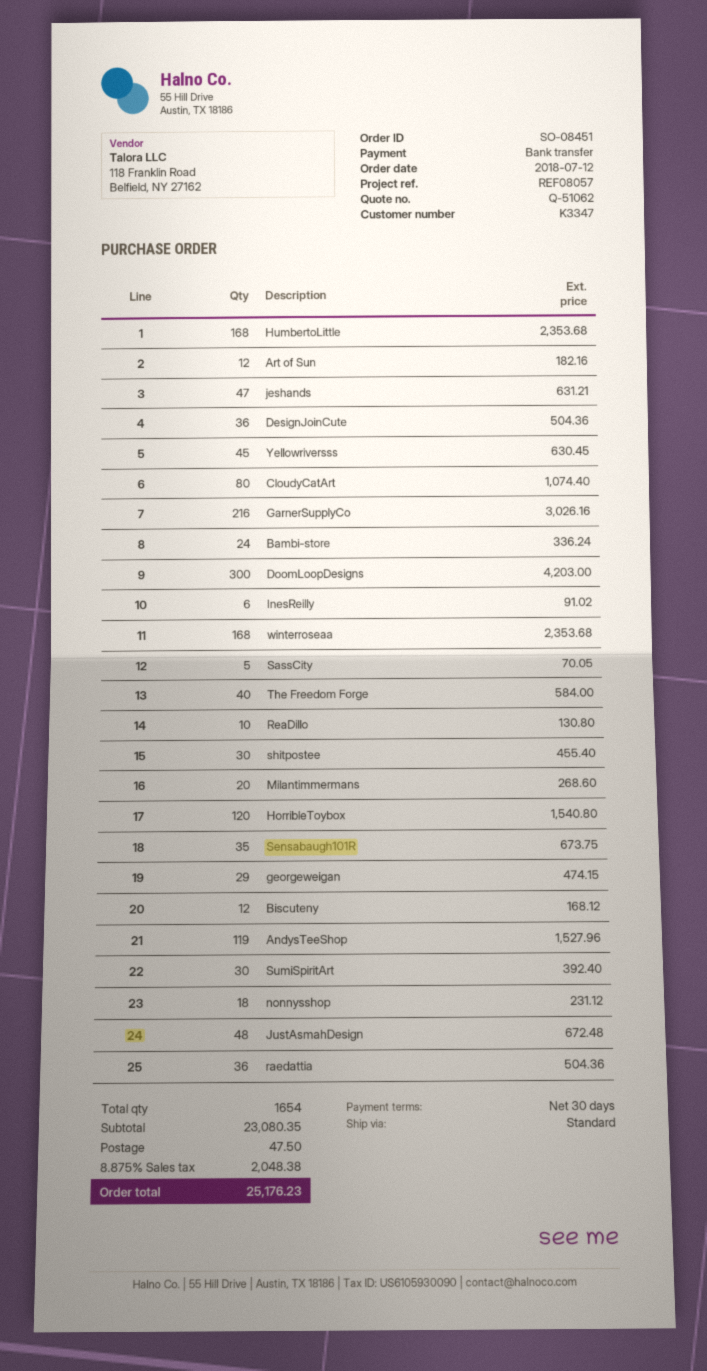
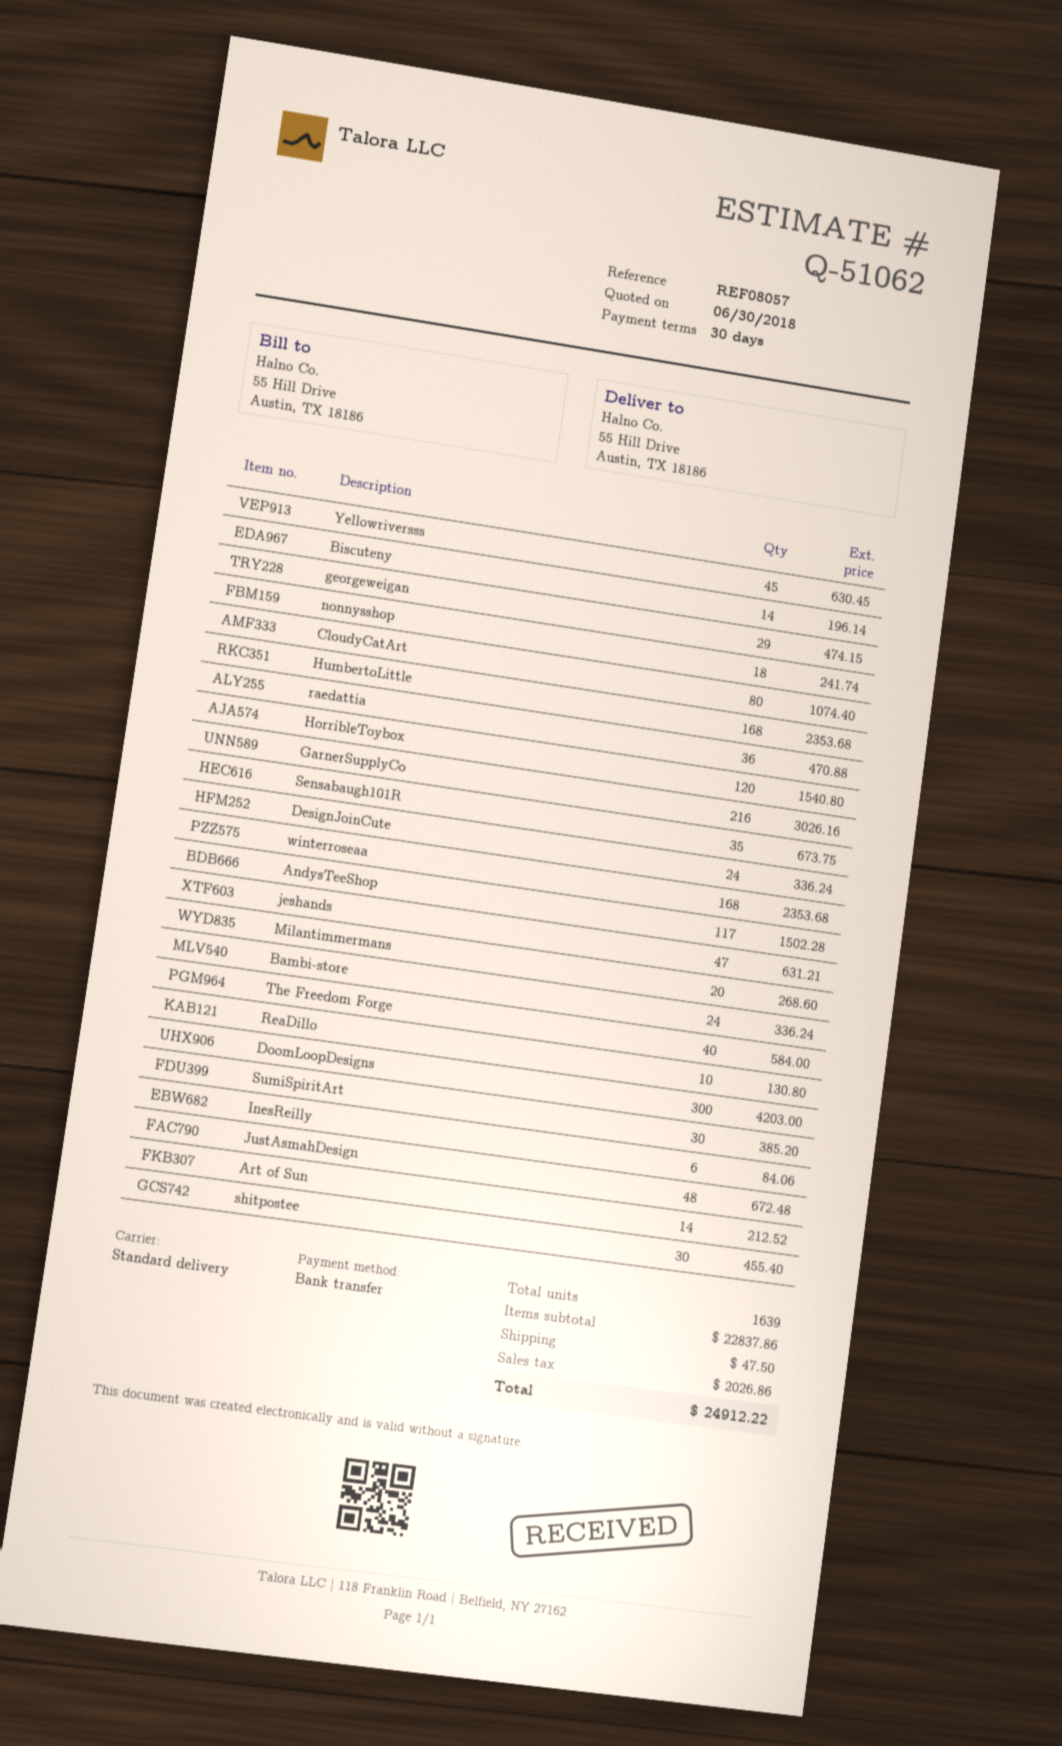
Art of Sun: 12 for 182.16 -> 14 for 212.52
DesignJoinCute: 36 for 504.36 -> 24 for 336.24
InesReilly: 6 for 91.02 -> 6 for 84.06
SassCity: 5 for 70.05 -> none
Biscuteny: 12 for 168.12 -> 14 for 196.14
AndysTeeShop: 119 for 1527.96 -> 117 for 1502.28
SumiSpiritArt: 30 for 392.40 -> 30 for 385.20
nonnysshop: 18 for 231.12 -> 18 for 241.74
raedattia: 36 for 504.36 -> 36 for 470.88
total quantity: 1654 -> 1639
subtotal: 23080.35 -> 22837.86
tax: 2048.38 -> 2026.86
total: 25176.23 -> 24912.22

